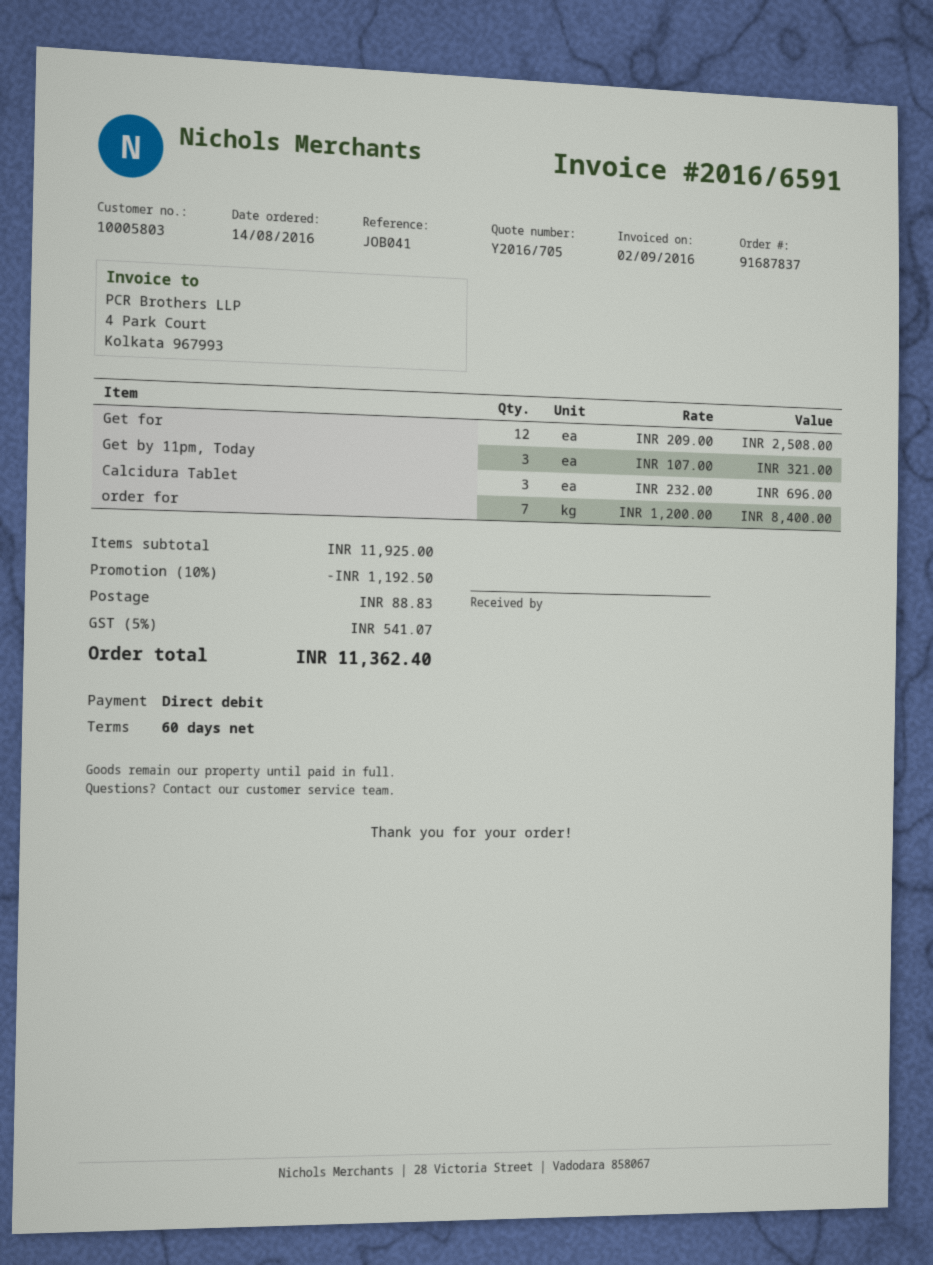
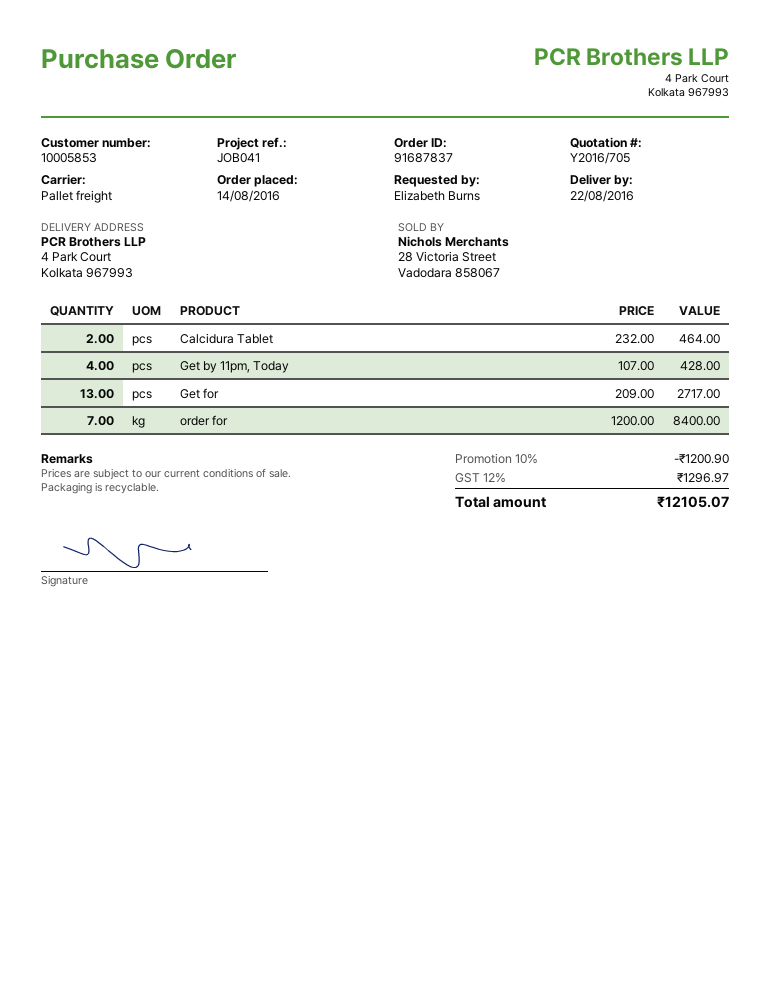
customer number: 10005803 -> 10005853
Get for: 12 x 209.00 = 2508.00 -> 13 x 209.00 = 2717.00
Get by 11pm, Today: 3 x 107.00 = 321.00 -> 4 x 107.00 = 428.00
Calcidura Tablet: 3 x 232.00 = 696.00 -> 2 x 232.00 = 464.00
discount: 10% = 1192.50 -> 10% = 1200.90
shipping: 88.83 -> none
tax: 5% = 541.07 -> 12% = 1296.97
total: 11362.40 -> 12105.07

